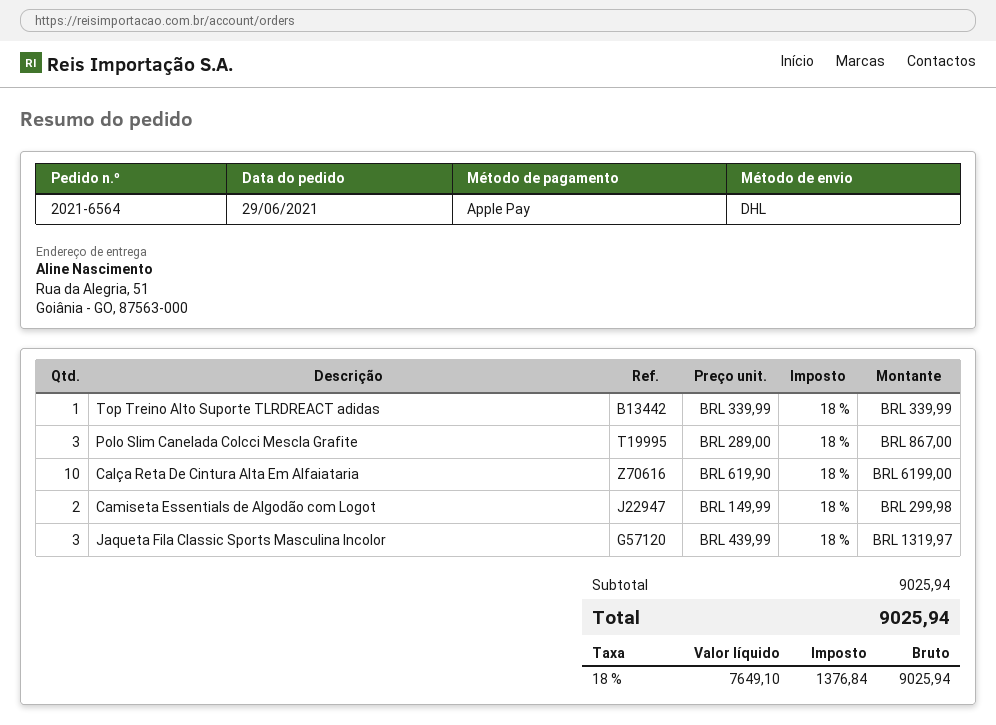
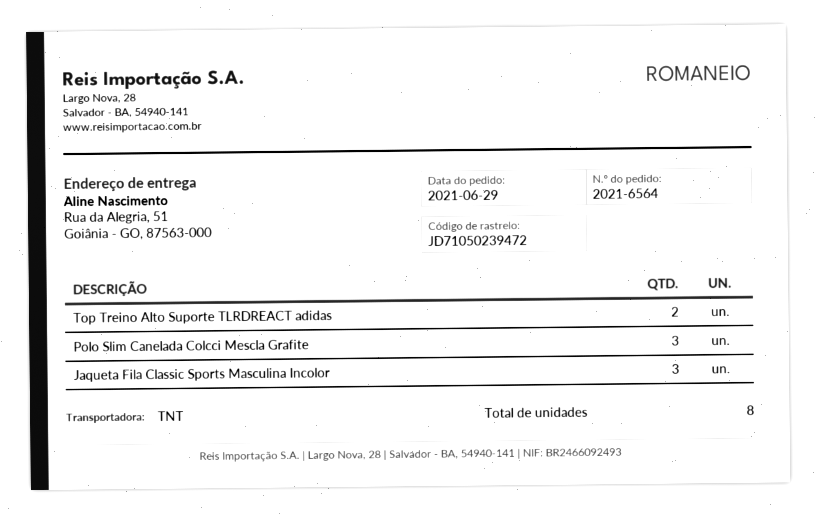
shipping method: DHL -> TNT
Top Treino Alto Suporte TLRDREACT adidas: 1 -> 2
Calça Reta De Cintura Alta Em Alfaiataria: 10 -> none
Camiseta Essentials de Algodão com Logot: 2 -> none

